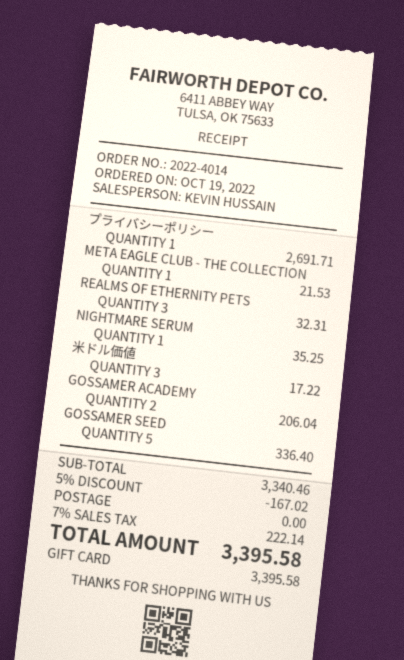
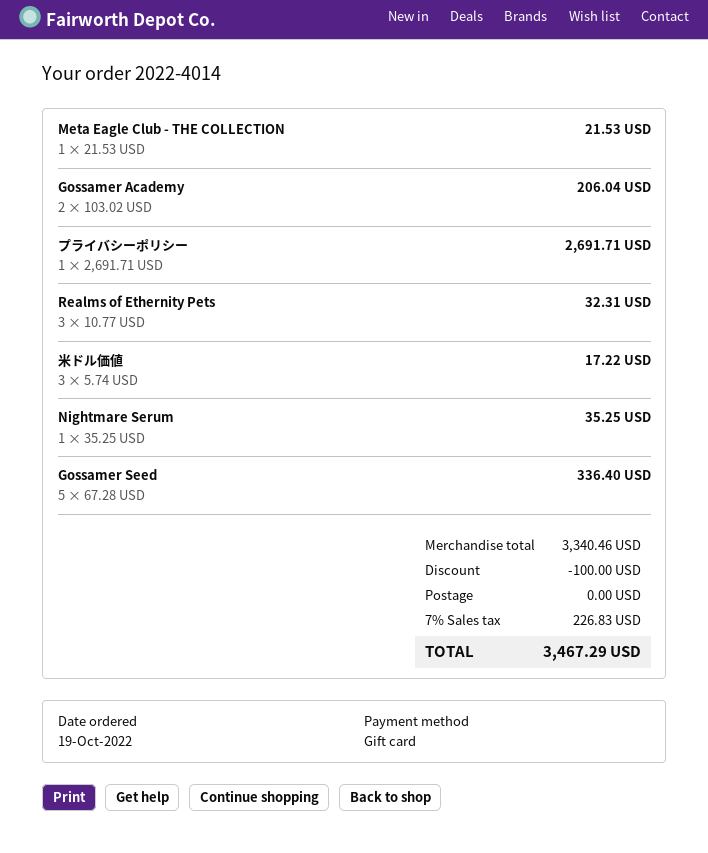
discount: 167.02 -> 100.00
tax: 7% = 222.14 -> 7% = 226.83
total: 3395.58 -> 3467.29

